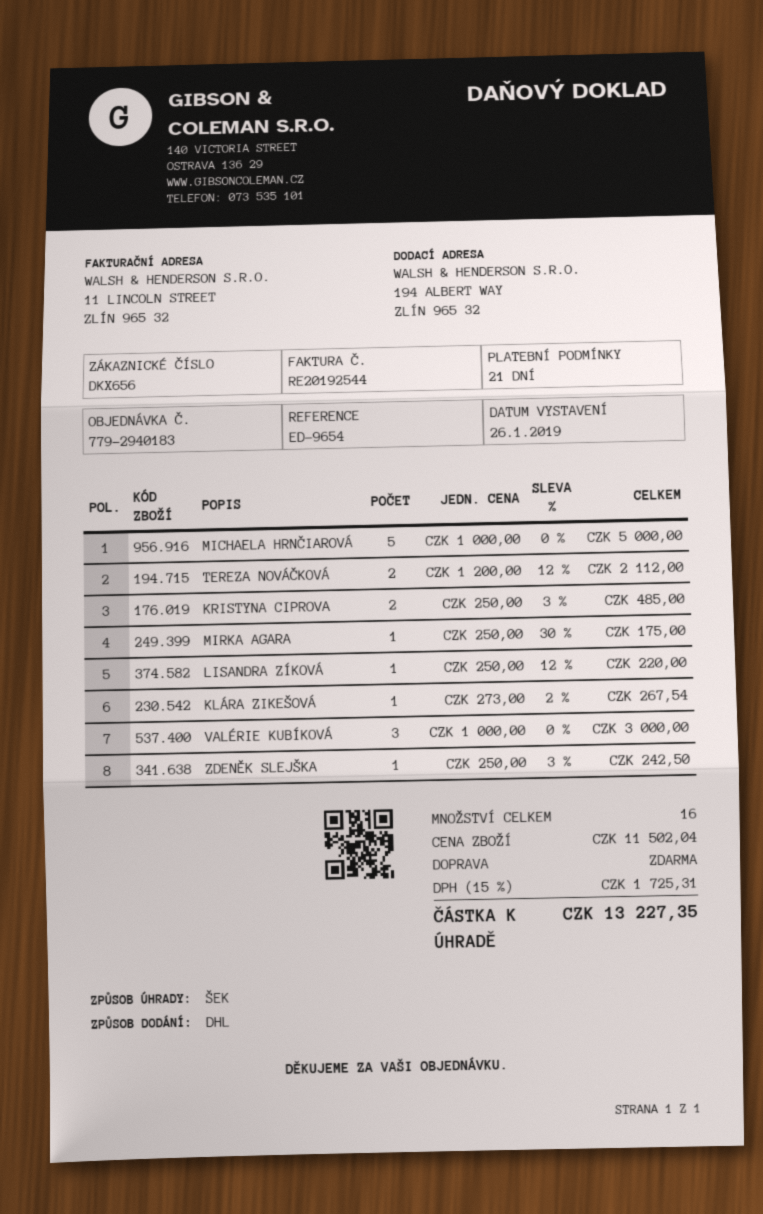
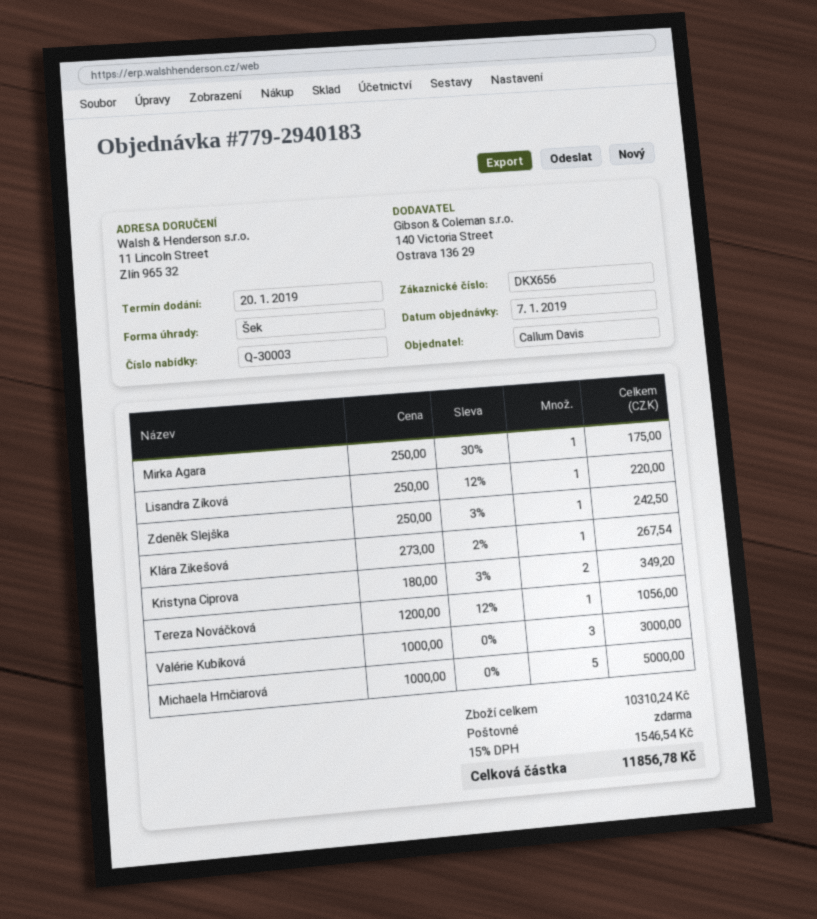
ship to: 194 ALBERT WAY, ZLÍN 965 32 -> 11 Lincoln Street, Zlín 965 32
TEREZA NOVÁČKOVÁ: 2 x 1200.00 - 12% = 2112.00 -> 1 x 1200.00 - 12% = 1056.00
KRISTYNA CIPROVA: 2 x 250.00 - 3% = 485.00 -> 2 x 180.00 - 3% = 349.20
subtotal: 11502.04 -> 10310.24
tax: 15% = 1725.31 -> 15% = 1546.54
total: 13227.35 -> 11856.78

